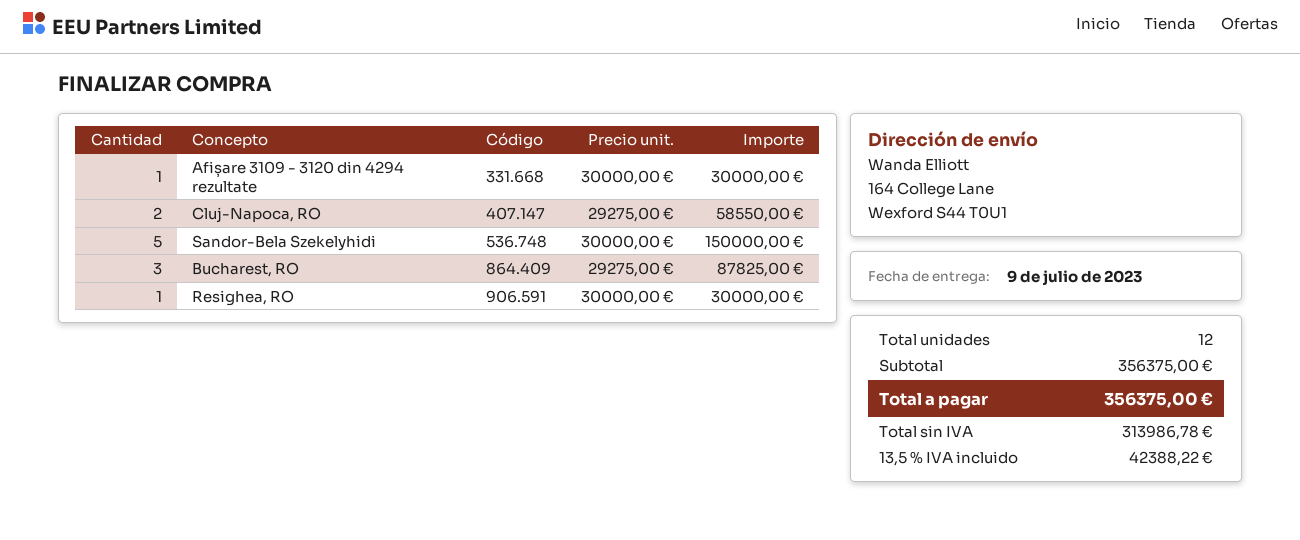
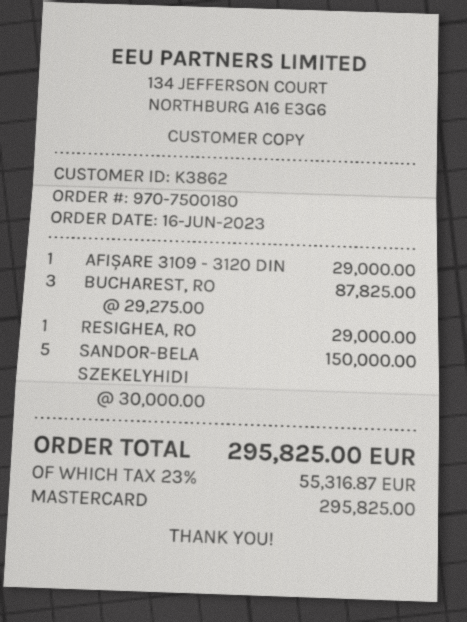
Afișare 3109 - 3120 din 4294 rezultate: 1 x 30000.00 = 30000.00 -> 1 x 29000.00 = 29000.00
Cluj-Napoca, RO: 2 x 29275.00 = 58550.00 -> none
Resighea, RO: 1 x 30000.00 = 30000.00 -> 1 x 29000.00 = 29000.00
tax: 13.5% = 42388.22 -> 23% = 55316.87
total: 356375.00 -> 295825.00

